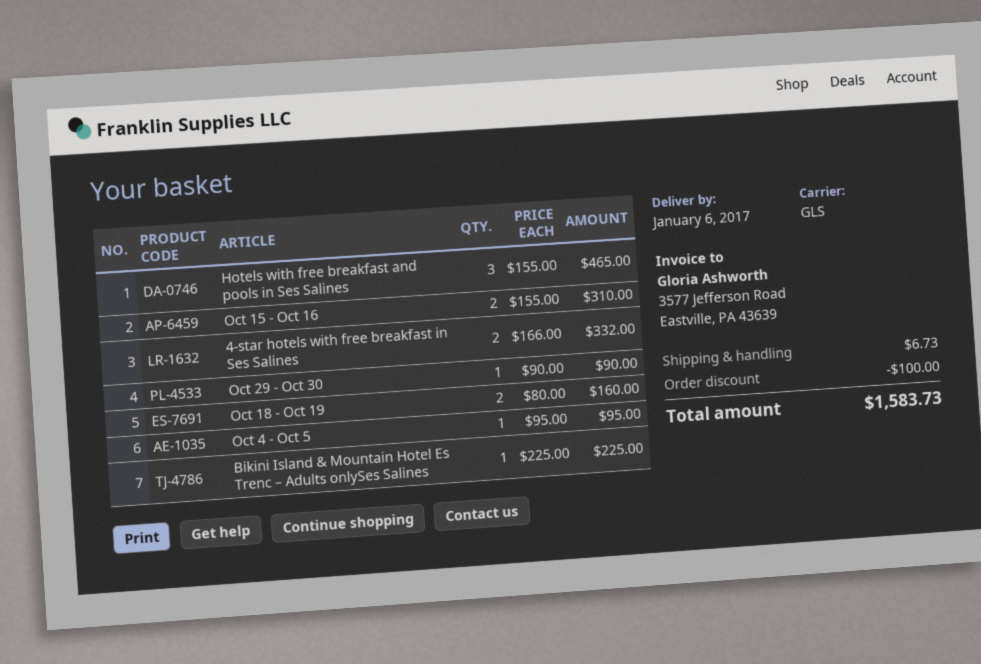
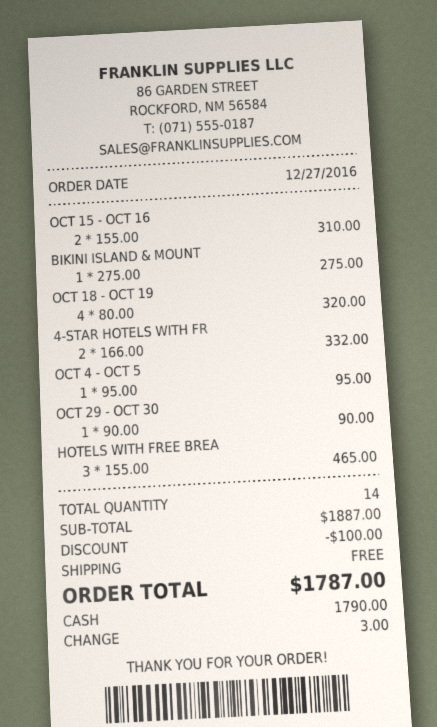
Oct 18 - Oct 19: 2 x 80.00 = 160.00 -> 4 x 80.00 = 320.00
Bikini Island & Mountain Hotel Es Trenc – Adults onlySes Salines: 1 x 225.00 = 225.00 -> 1 x 275.00 = 275.00
shipping: 6.73 -> 0.00
total: 1583.73 -> 1787.00

